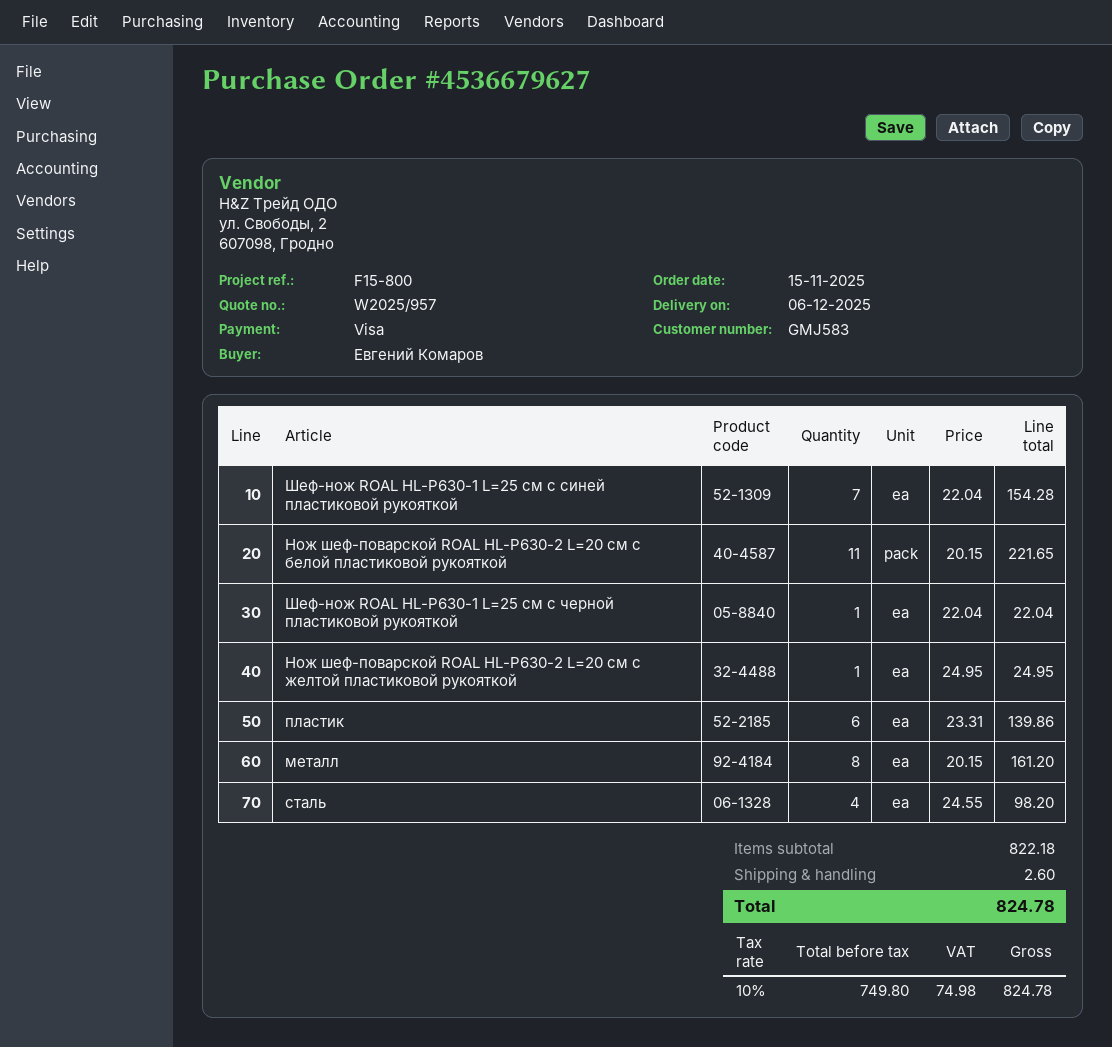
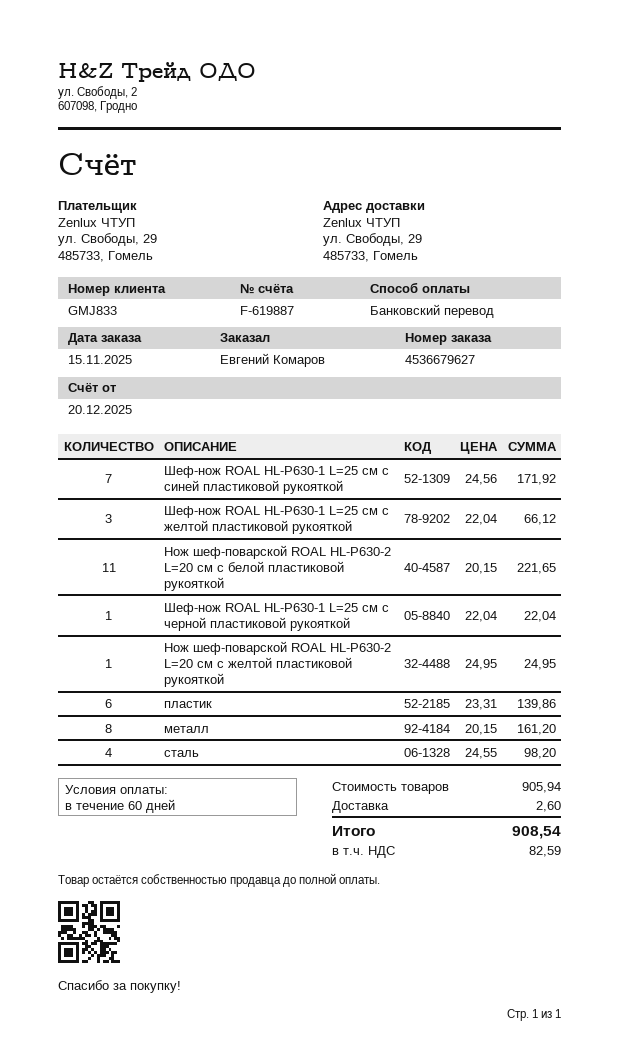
customer number: GMJ583 -> GMJ833
payment method: Visa -> bank transfer
Шеф-нож ROAL HL-P630-1 L=25 см с синей пластиковой рукояткой: 7 x 22.04 = 154.28 -> 7 x 24.56 = 171.92
Шеф-нож ROAL HL-P630-1 L=25 см с желтой пластиковой рукояткой: none -> 3 x 22.04 = 66.12
subtotal: 822.18 -> 905.94
tax: 74.98 -> 82.59
total: 824.78 -> 908.54

